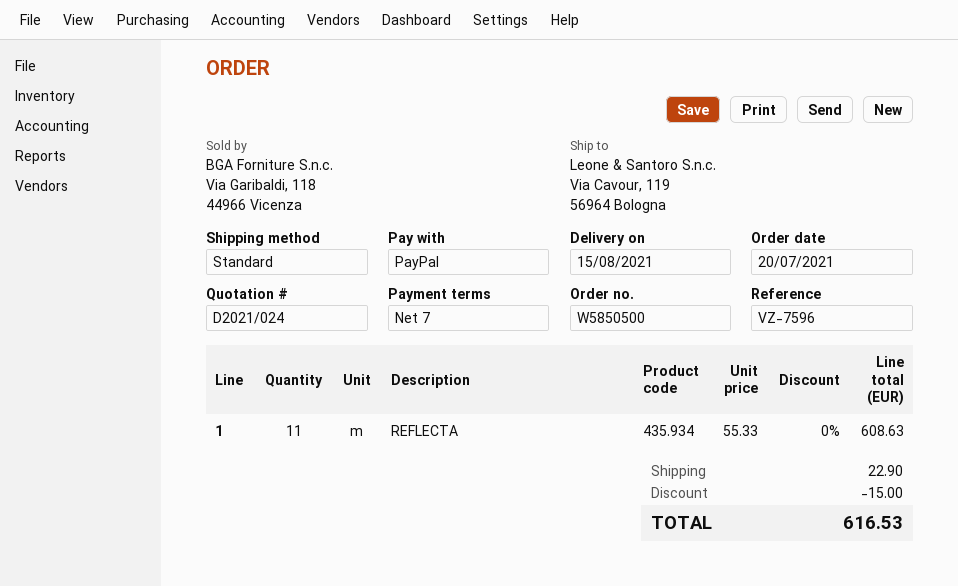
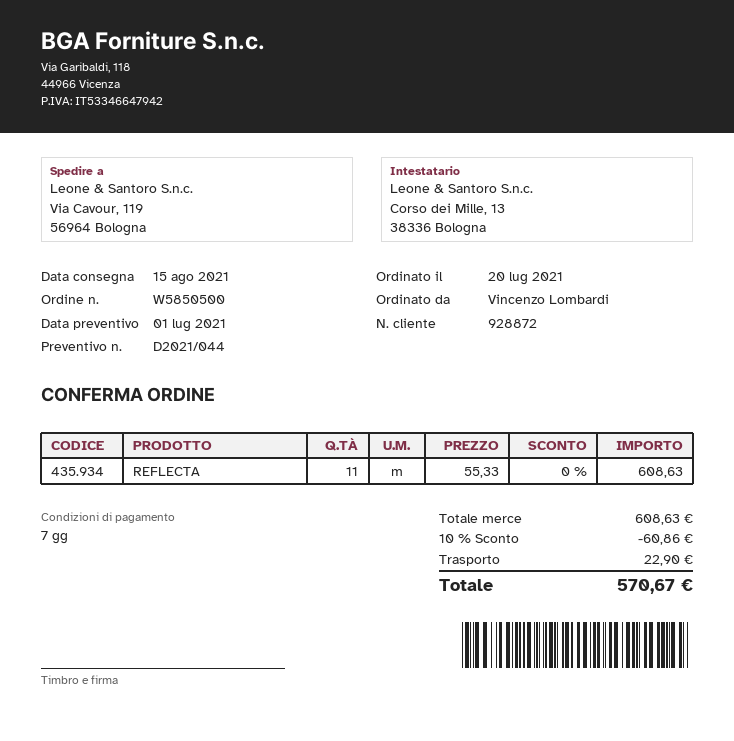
quote number: D2021/024 -> D2021/044
discount: 15.00 -> 60.86
total: 616.53 -> 570.67

